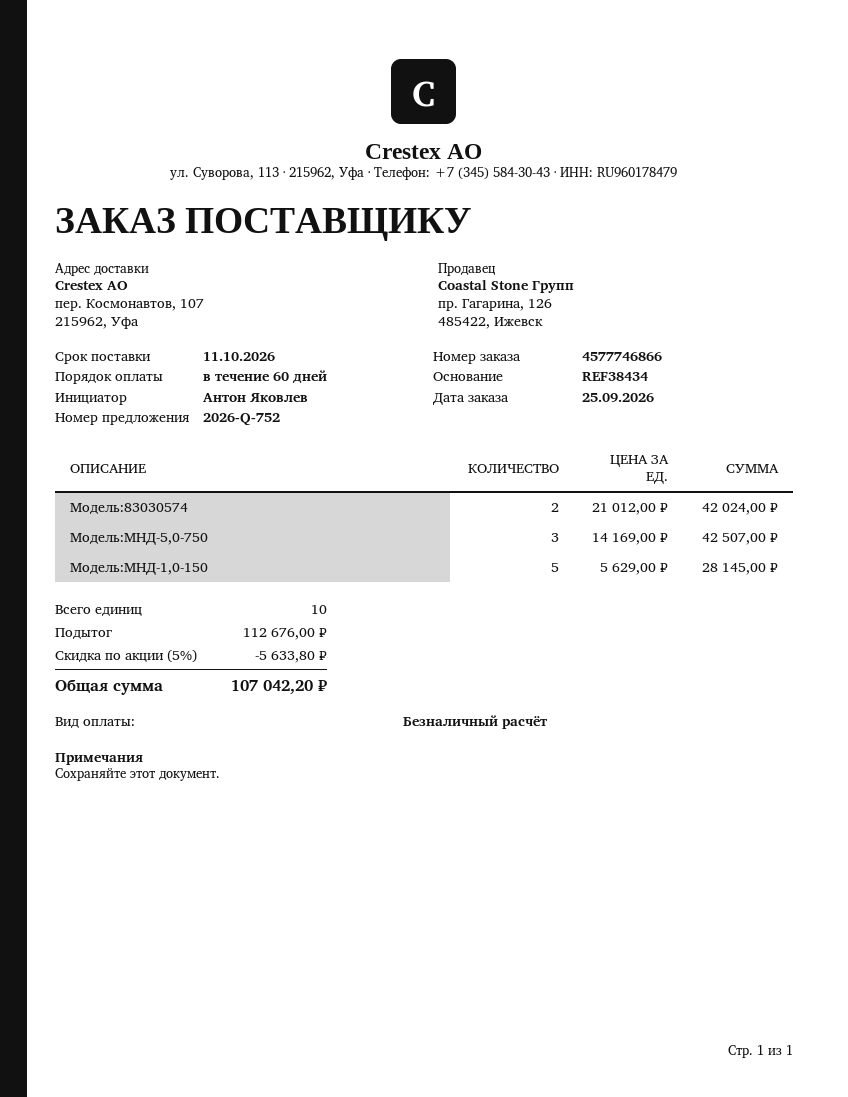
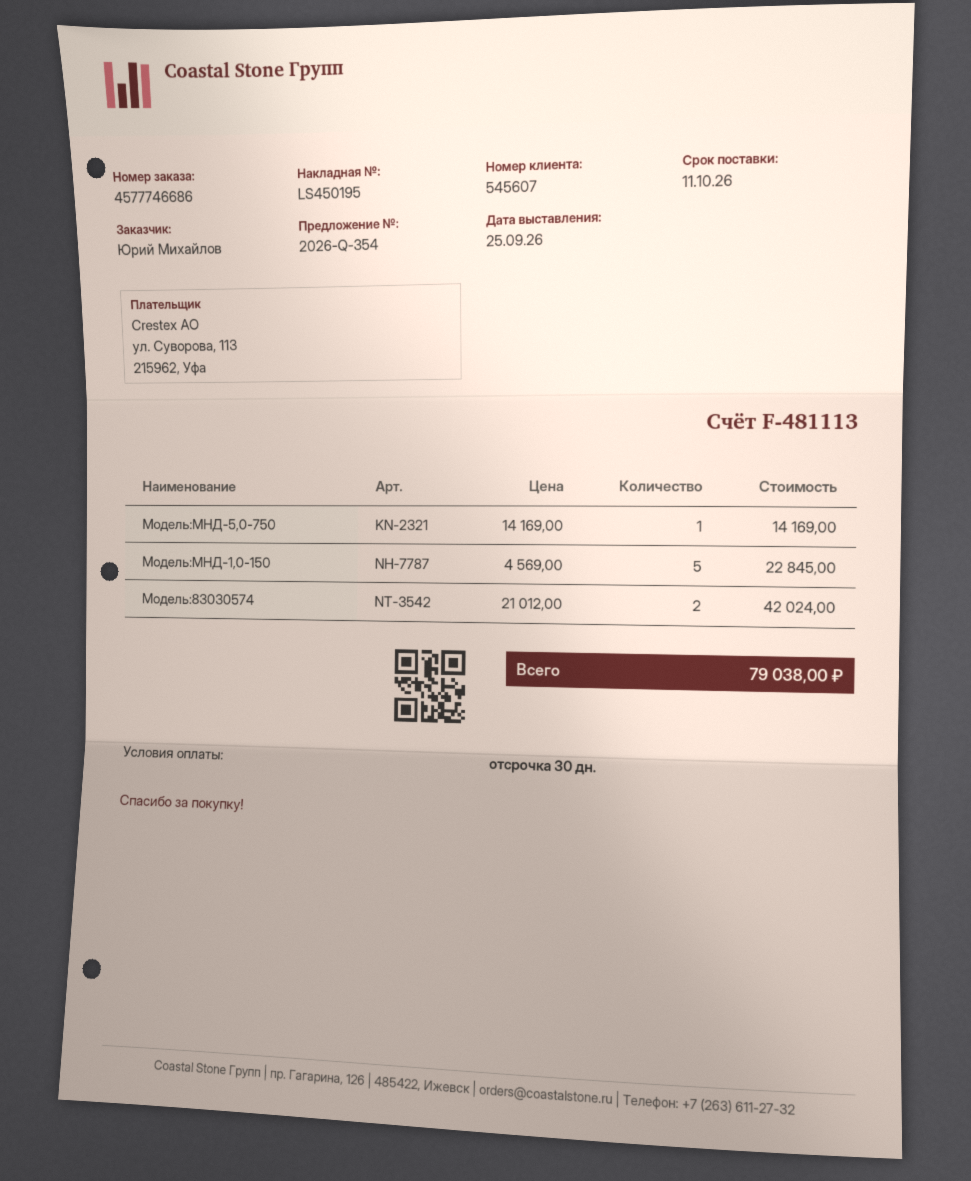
quote number: 2026-Q-752 -> 2026-Q-354
order number: 4577746866 -> 4577746686
payment terms: 60 days -> 30 days
ordered by: Антон Яковлев -> Юрий Михайлов
Модель:МНД-5,0-750: 3 x 14169.00 = 42507.00 -> 1 x 14169.00 = 14169.00
Модель:МНД-1,0-150: 5 x 5629.00 = 28145.00 -> 5 x 4569.00 = 22845.00
discount: 5% = 5633.80 -> none
total: 107042.20 -> 79038.00

